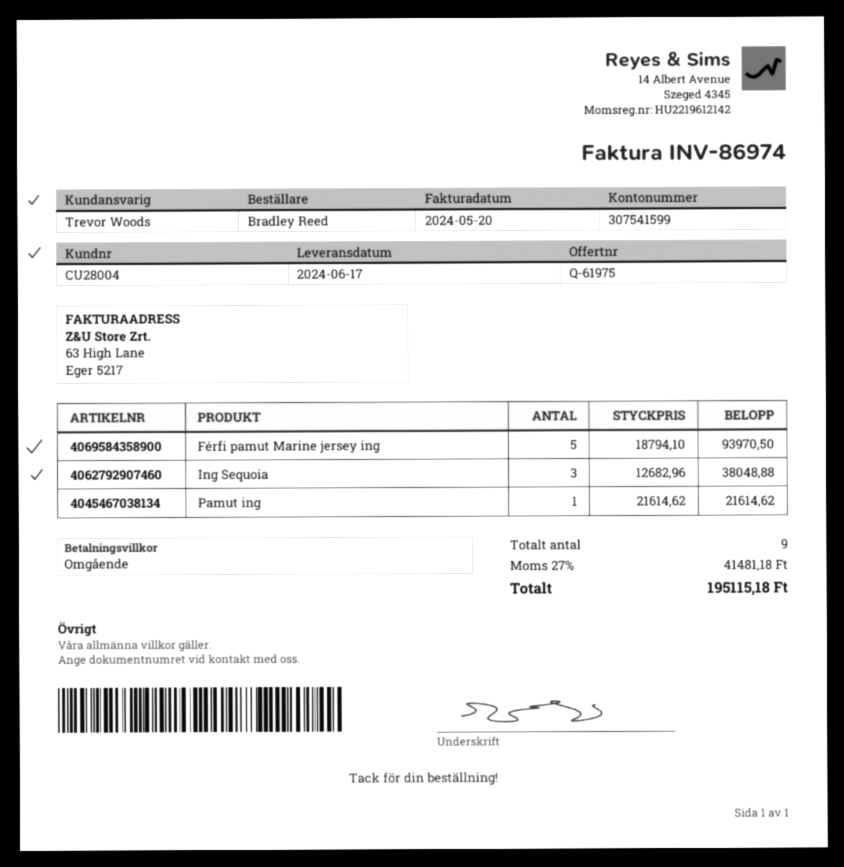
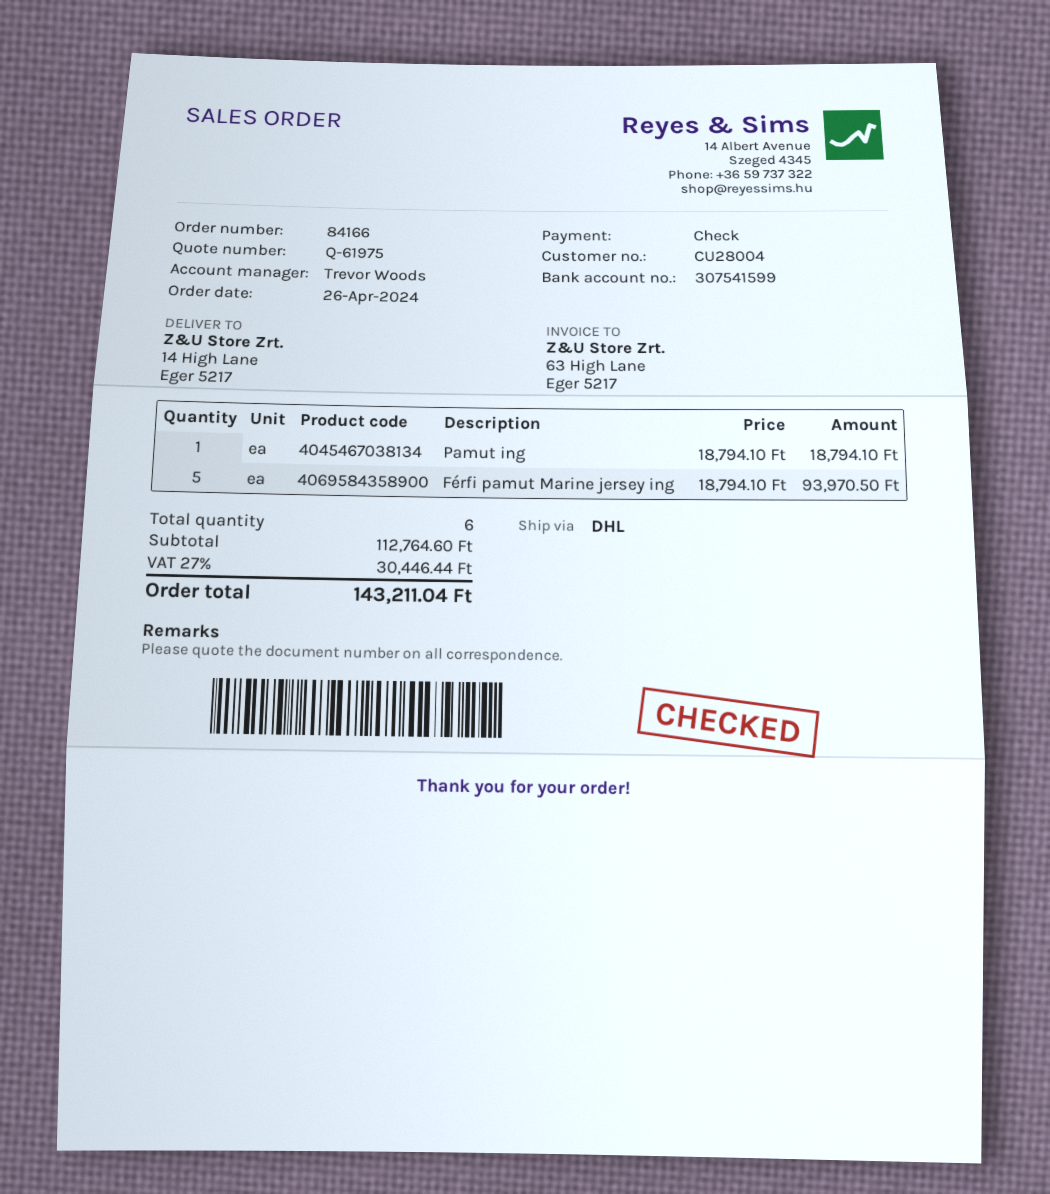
Ing Sequoia: 3 x 12682.96 = 38048.88 -> none
Pamut ing: 1 x 21614.62 = 21614.62 -> 1 x 18794.10 = 18794.10
total quantity: 9 -> 6
tax: 27% = 41481.18 -> 27% = 30446.44
total: 195115.18 -> 143211.04

